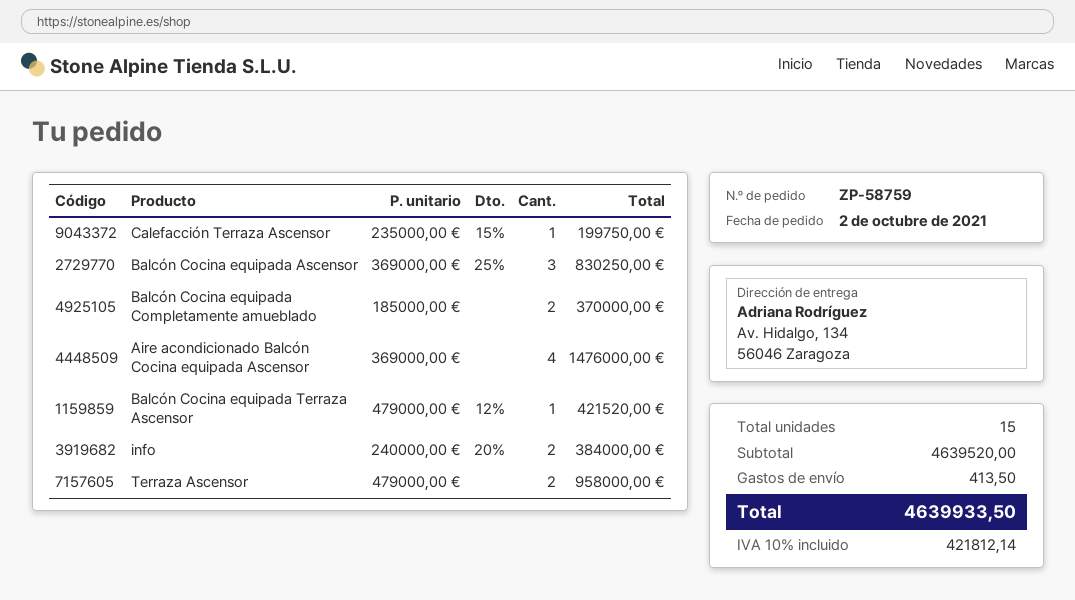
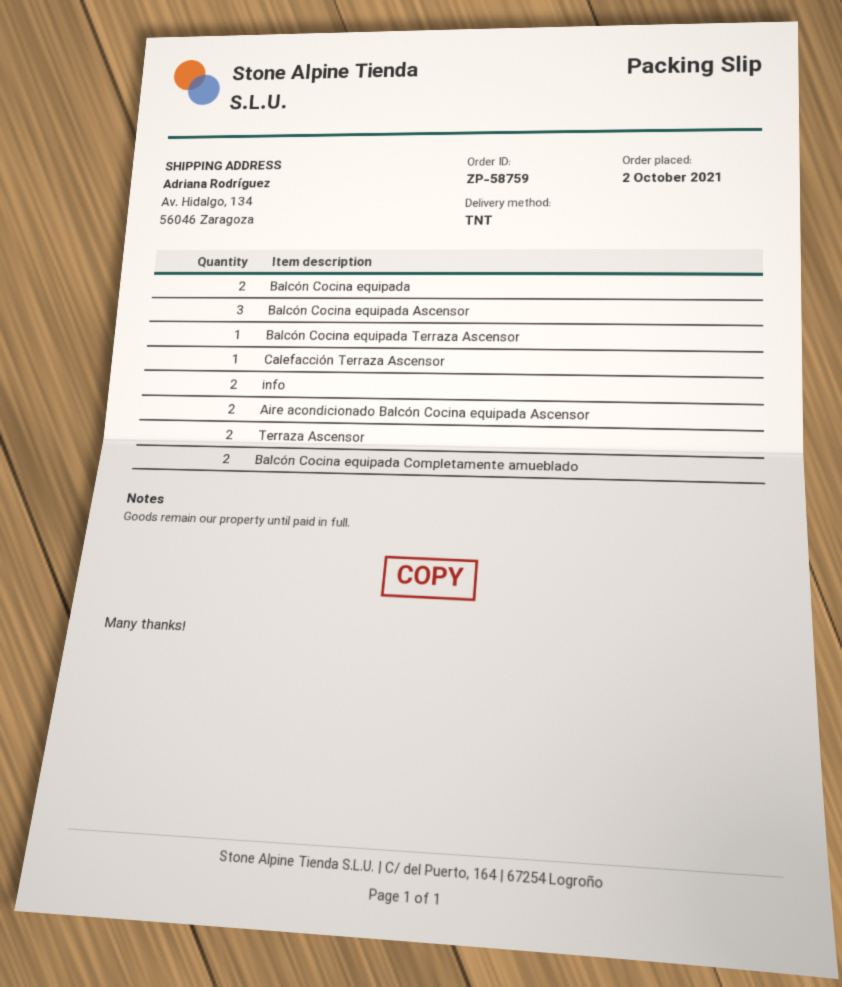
Aire acondicionado Balcón Cocina equipada Ascensor: 4 -> 2
Balcón Cocina equipada: none -> 2

